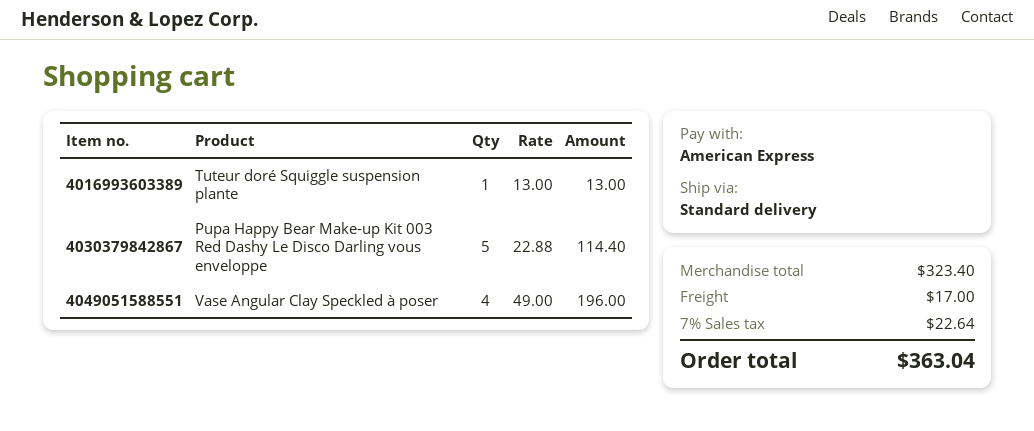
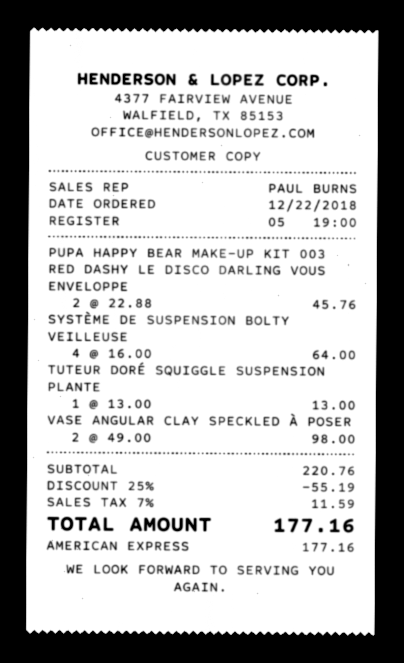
Pupa Happy Bear Make-up Kit 003 Red Dashy Le Disco Darling vous enveloppe: 5 x 22.88 = 114.40 -> 2 x 22.88 = 45.76
Vase Angular Clay Speckled à poser: 4 x 49.00 = 196.00 -> 2 x 49.00 = 98.00
SYSTÈME DE SUSPENSION BOLTY VEILLEUSE: none -> 4 x 16.00 = 64.00
subtotal: 323.40 -> 220.76
discount: none -> 25% = 55.19
shipping: 17.00 -> none
tax: 7% = 22.64 -> 7% = 11.59
total: 363.04 -> 177.16

